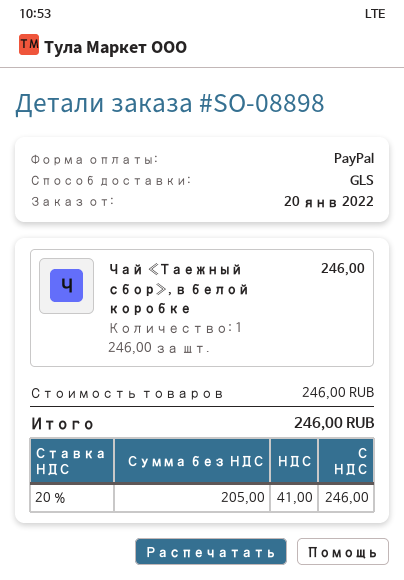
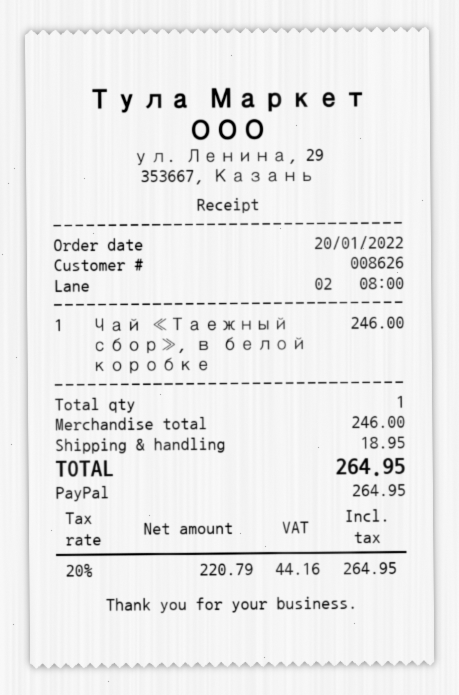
shipping: none -> 18.95
net: 205.00 -> 220.79
tax: 20% = 41.00 -> 20% = 44.16
total: 246.00 -> 264.95

